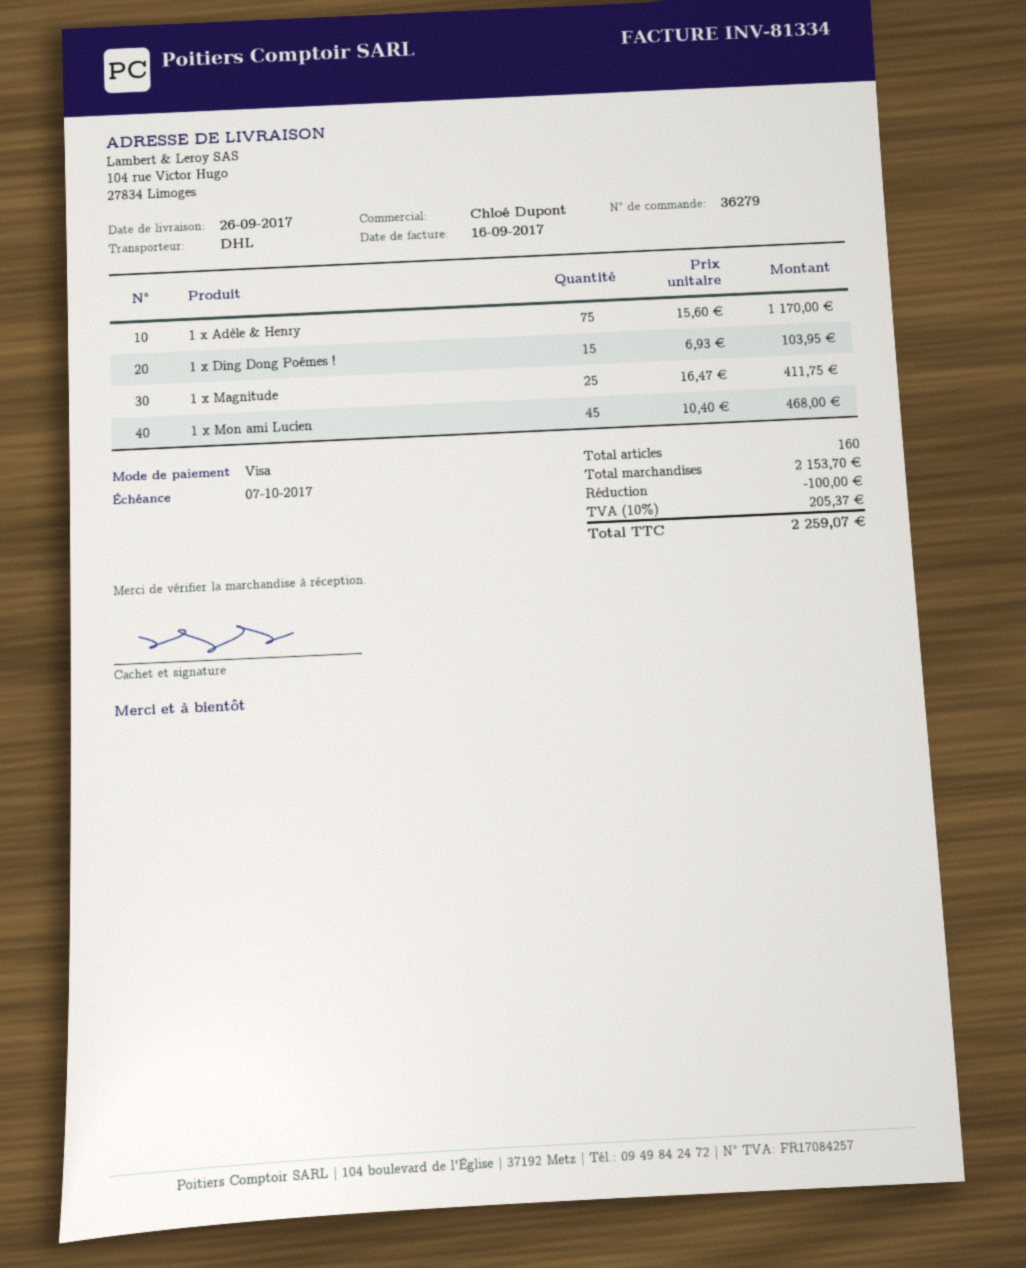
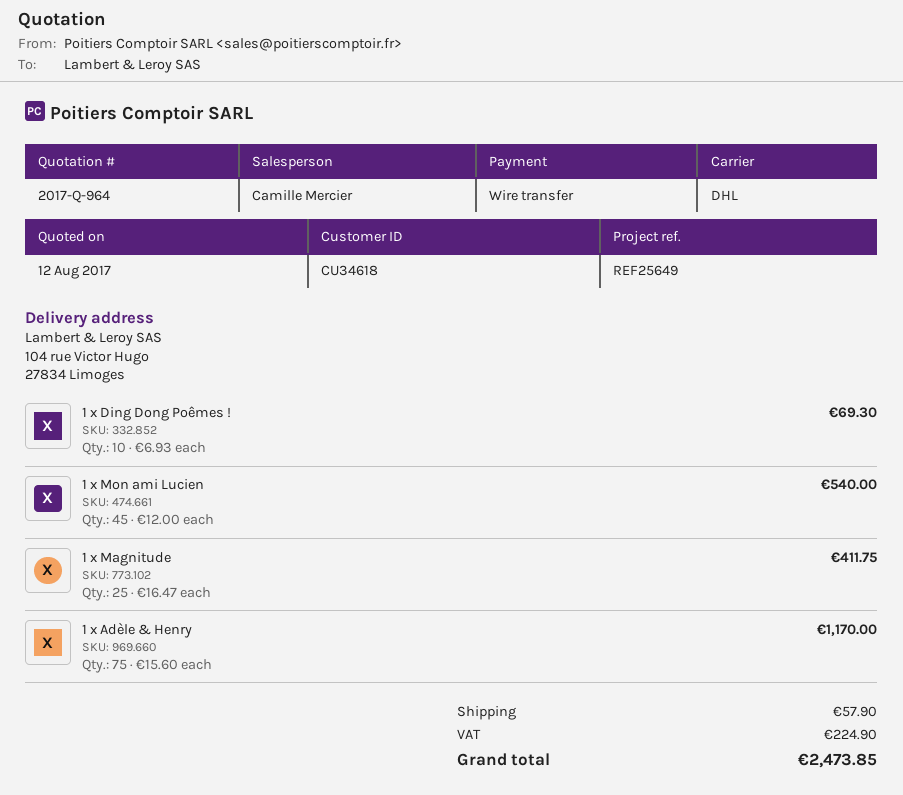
sales rep: Chloé Dupont -> Camille Mercier
payment method: Visa -> bank transfer
1 x Ding Dong Poêmes !: 15 x 6.93 = 103.95 -> 10 x 6.93 = 69.30
1 x Mon ami Lucien: 45 x 10.40 = 468.00 -> 45 x 12.00 = 540.00
discount: 100.00 -> none
shipping: none -> 57.90
tax: 205.37 -> 224.90
total: 2259.07 -> 2473.85

